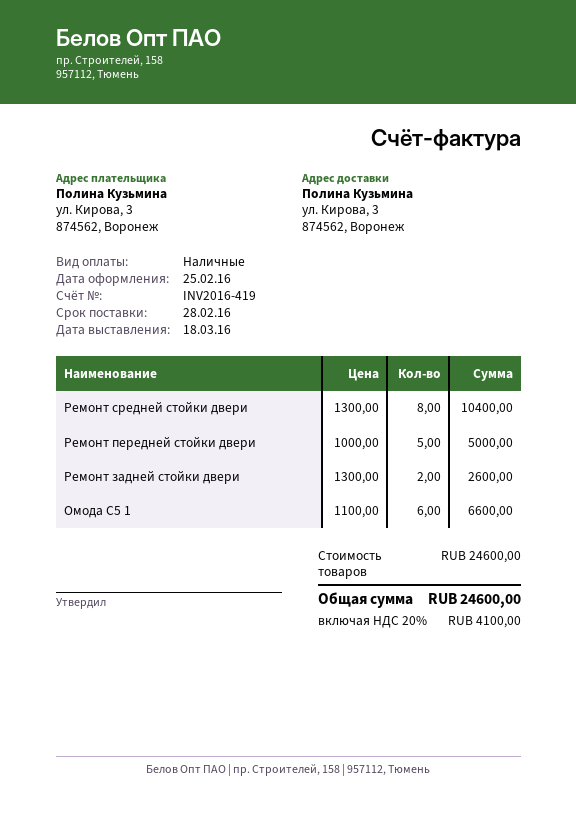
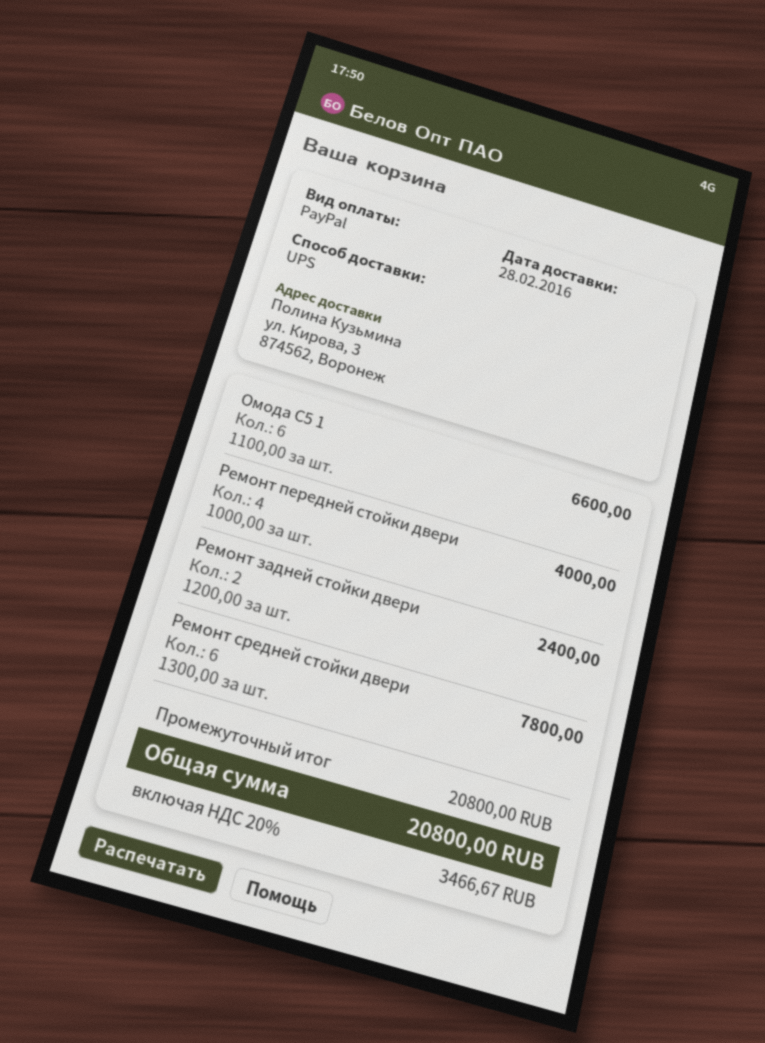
payment method: cash -> PayPal
Ремонт средней стойки двери: 8 x 1300.00 = 10400.00 -> 6 x 1300.00 = 7800.00
Ремонт передней стойки двери: 5 x 1000.00 = 5000.00 -> 4 x 1000.00 = 4000.00
Ремонт задней стойки двери: 2 x 1300.00 = 2600.00 -> 2 x 1200.00 = 2400.00
subtotal: 24600.00 -> 20800.00
tax: 20% = 4100.00 -> 20% = 3466.67
total: 24600.00 -> 20800.00

